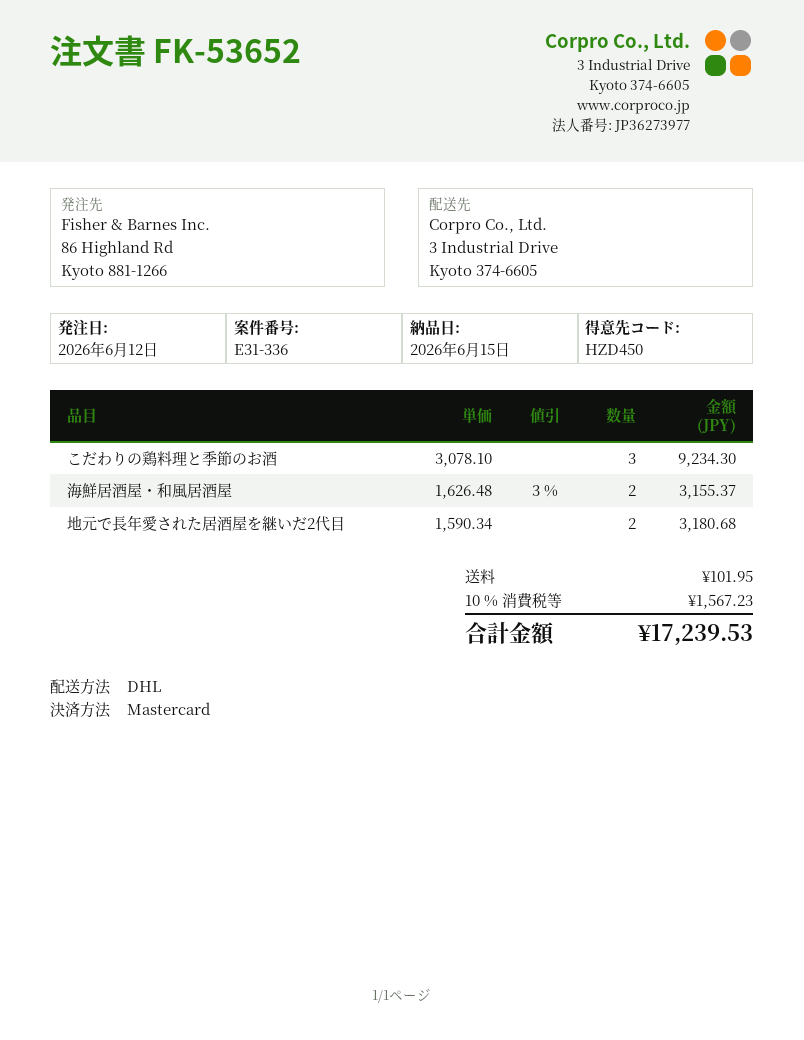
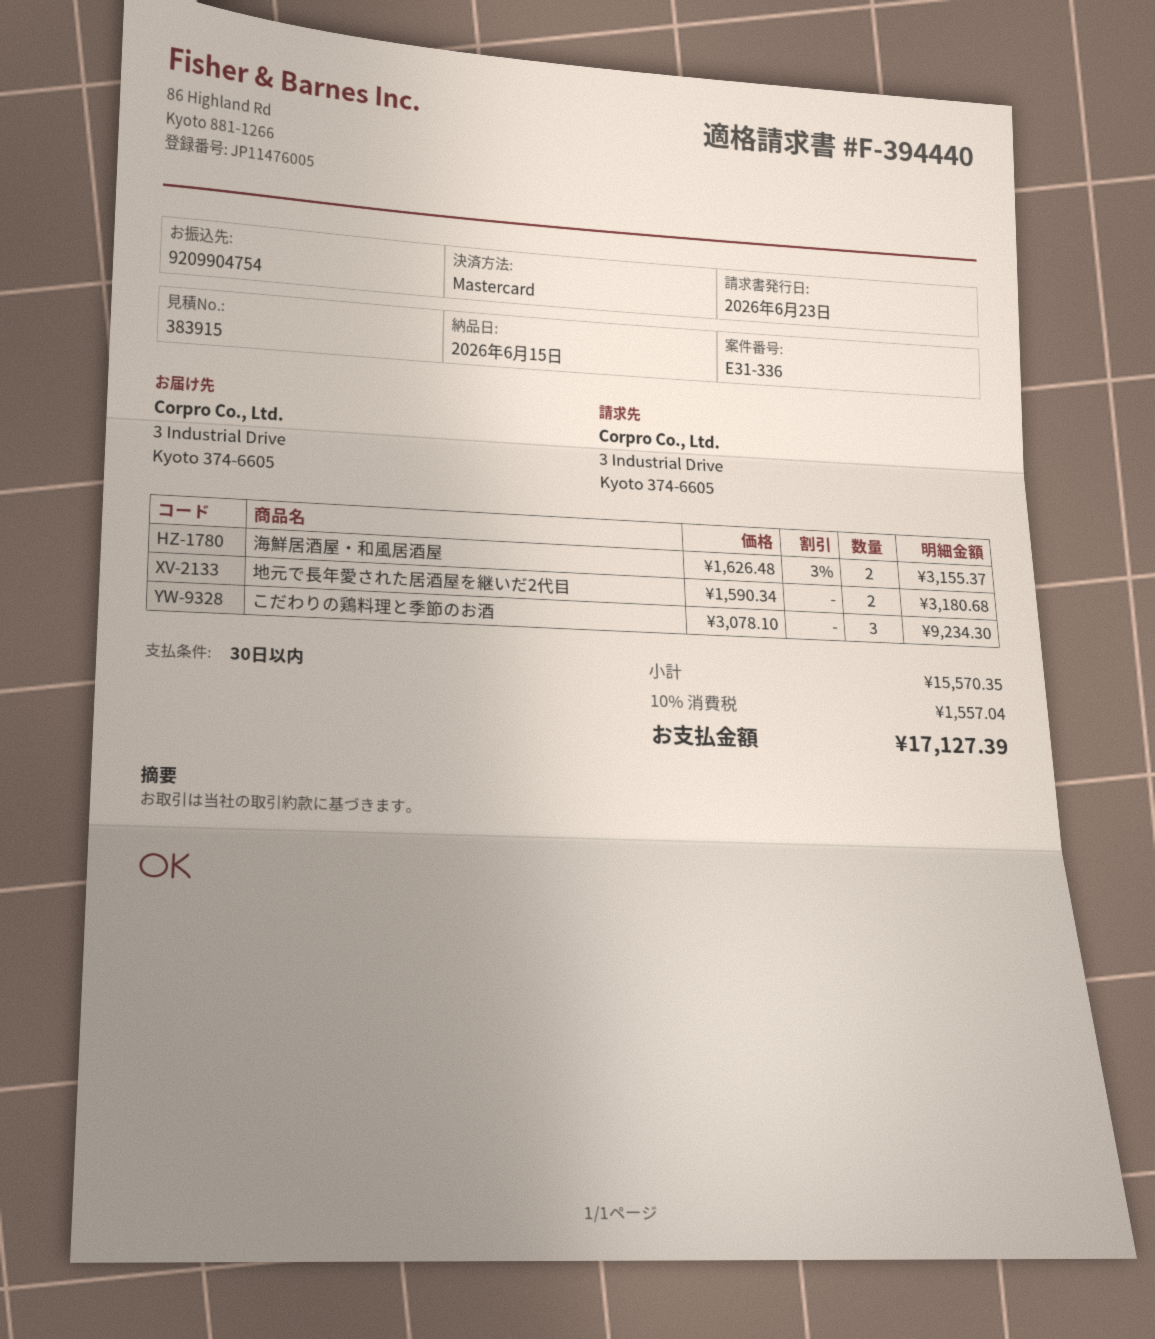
shipping: 101.95 -> none
tax: 10% = 1567.23 -> 10% = 1557.04
total: 17239.53 -> 17127.39

